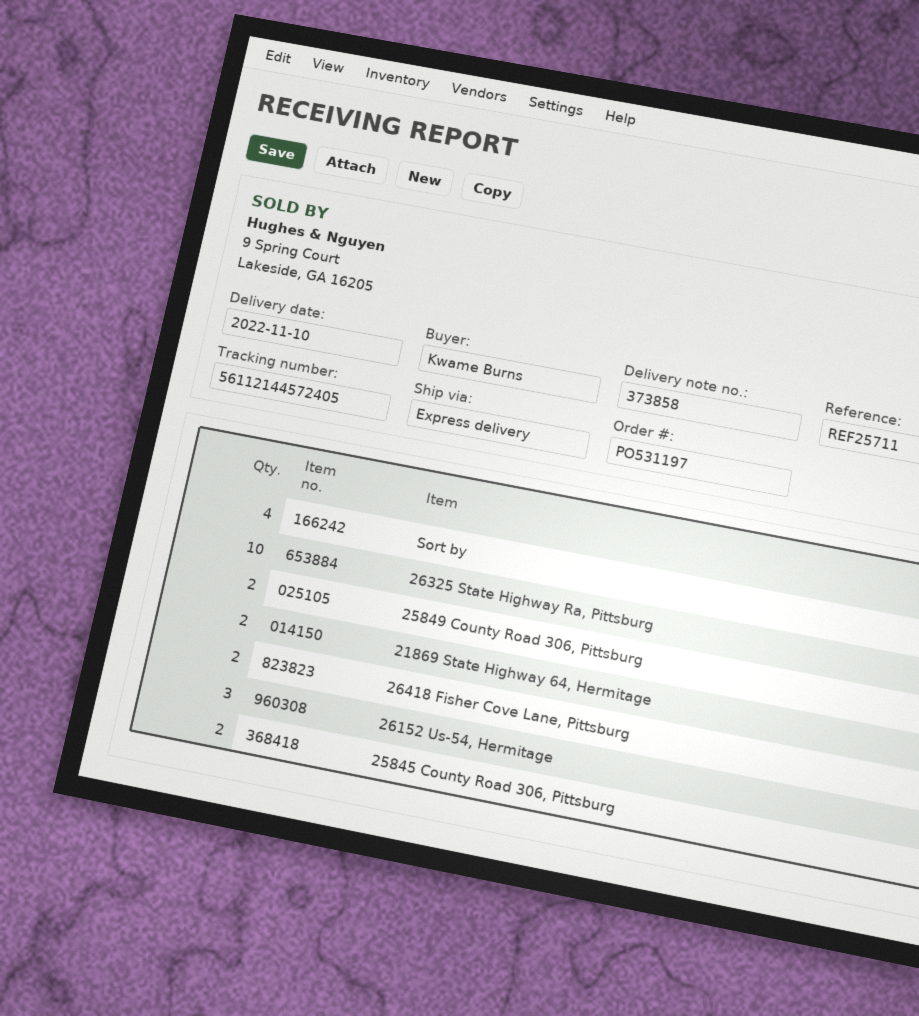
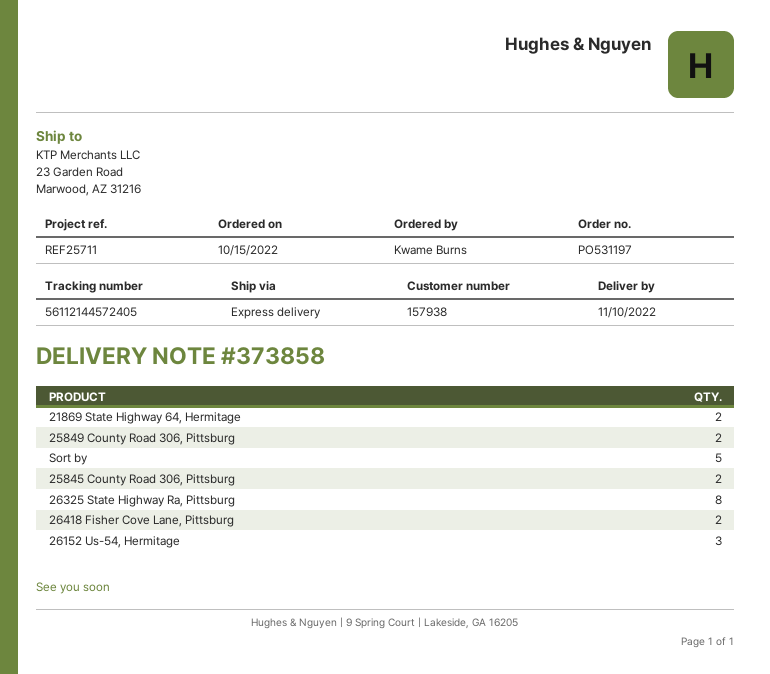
Sort by: 4 -> 5
26325 State Highway Ra, Pittsburg: 10 -> 8

